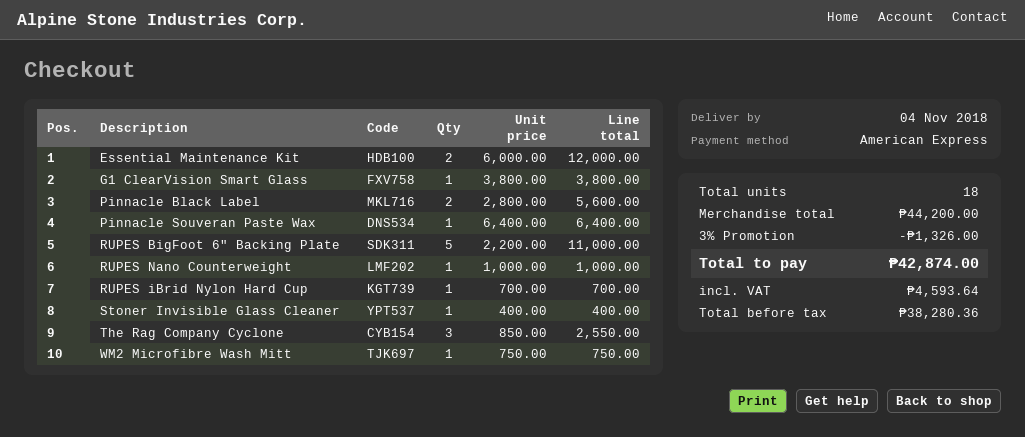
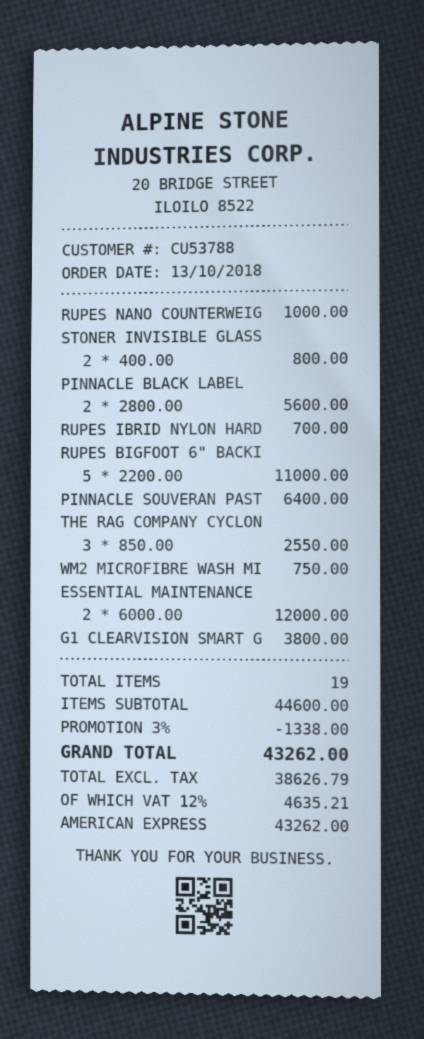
Stoner Invisible Glass Cleaner: 1 x 400.00 = 400.00 -> 2 x 400.00 = 800.00
total quantity: 18 -> 19
subtotal: 44200.00 -> 44600.00
discount: 3% = 1326.00 -> 3% = 1338.00
net: 38280.36 -> 38626.79
tax: 4593.64 -> 4635.21
total: 42874.00 -> 43262.00

